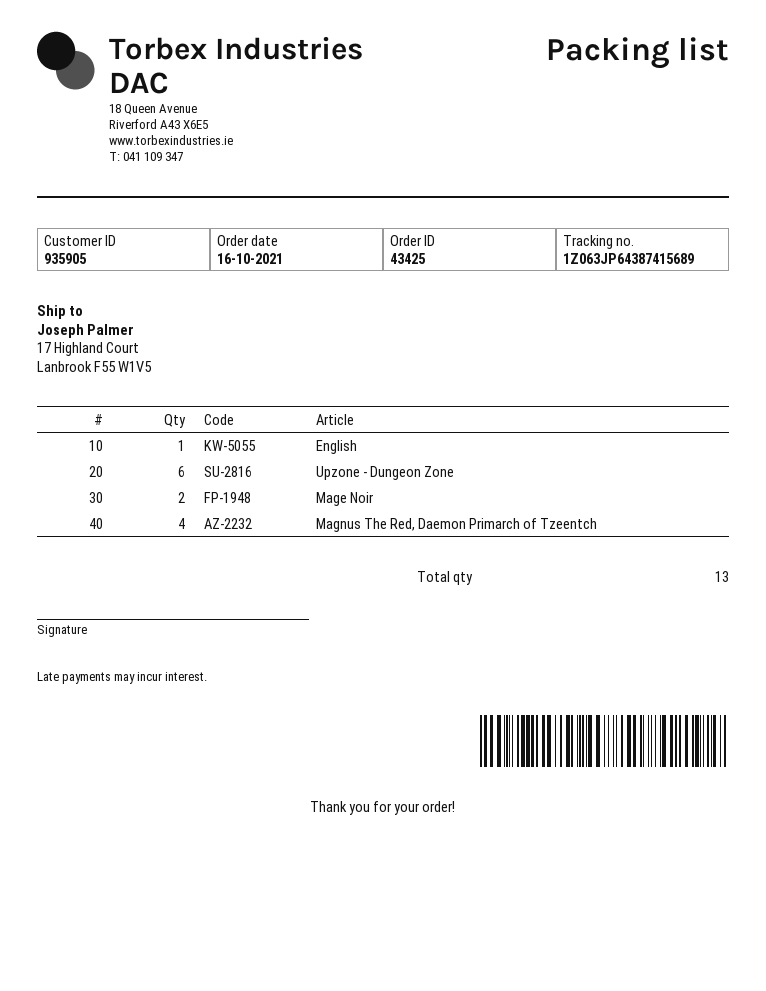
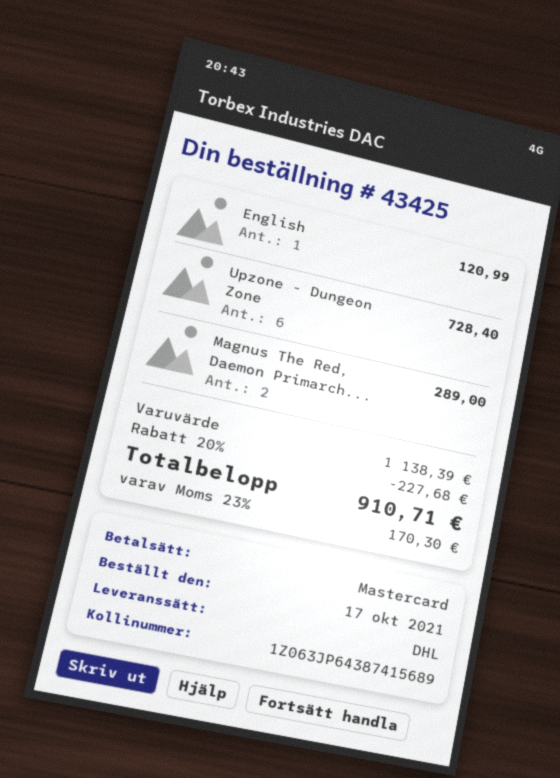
order date: 2021-10-16 -> 2021-10-17
Mage Noir: 2 -> none
Magnus The Red, Daemon Primarch of Tzeentch: 4 -> 2

